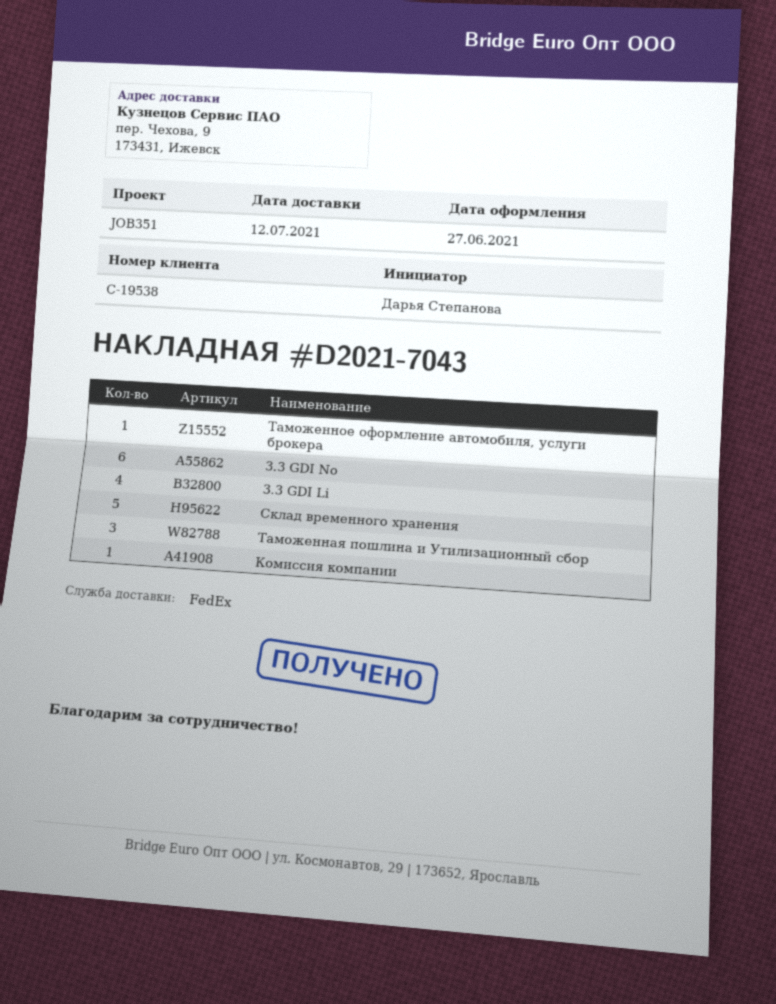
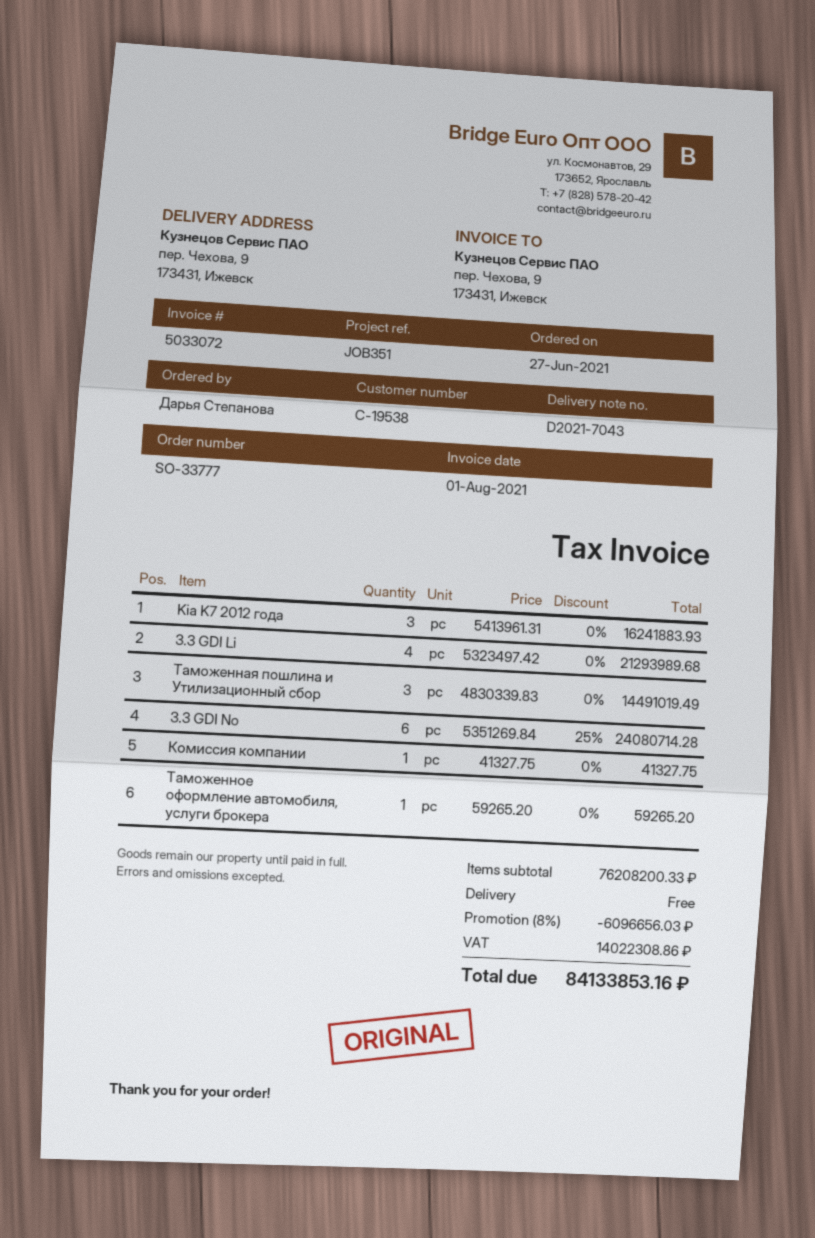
Склад временного хранения: 5 -> none
Kia K7 2012 года: none -> 3

